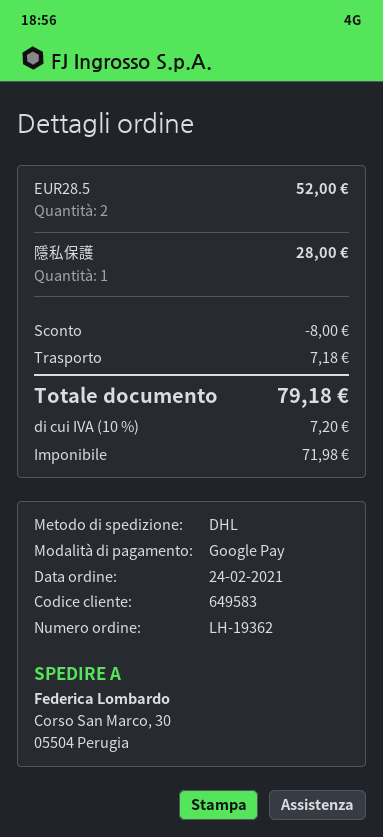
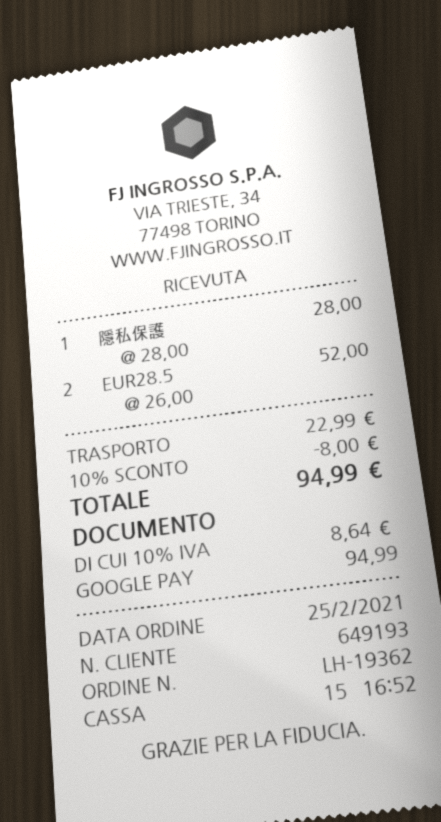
order date: 2021-02-24 -> 2021-02-25
customer number: 649583 -> 649193
shipping: 7.18 -> 22.99
tax: 10% = 7.20 -> 10% = 8.64
total: 79.18 -> 94.99

